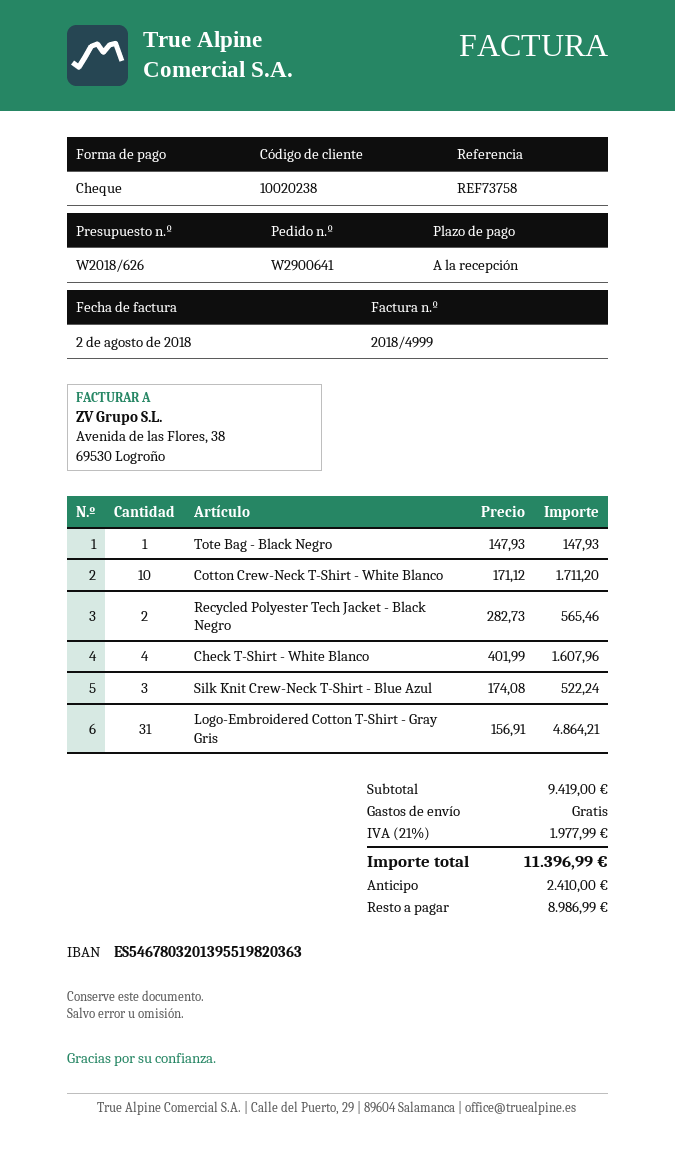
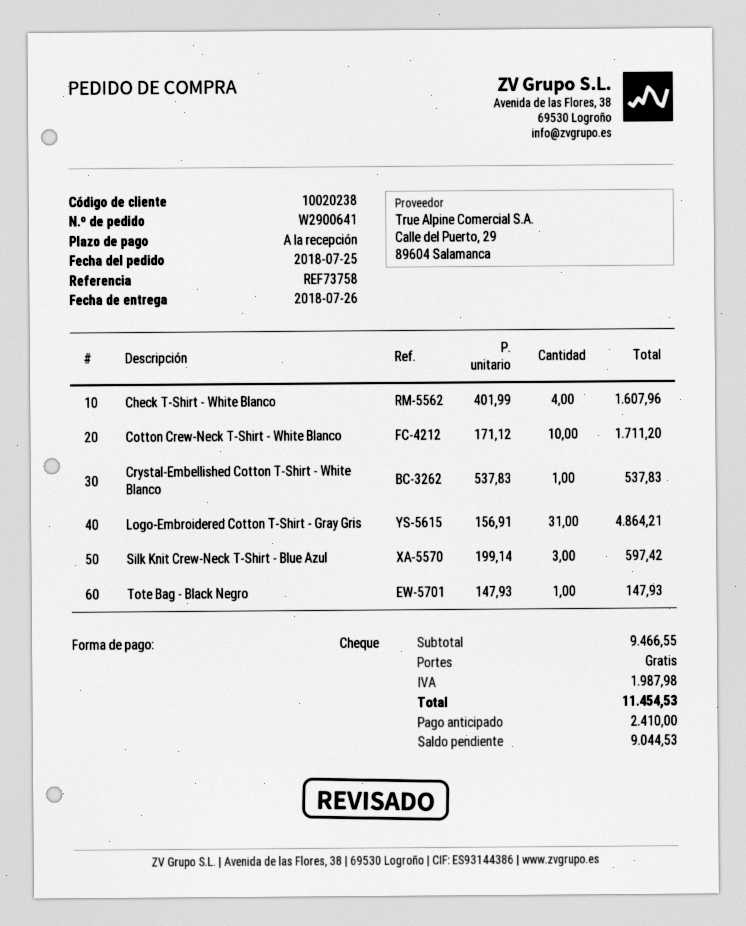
Recycled Polyester Tech Jacket - Black Negro: 2 x 282.73 = 565.46 -> none
Silk Knit Crew-Neck T-Shirt - Blue Azul: 3 x 174.08 = 522.24 -> 3 x 199.14 = 597.42
Crystal-Embellished Cotton T-Shirt - White Blanco: none -> 1 x 537.83 = 537.83
subtotal: 9419.00 -> 9466.55
tax: 1977.99 -> 1987.98
total: 11396.99 -> 11454.53
balance: 8986.99 -> 9044.53

